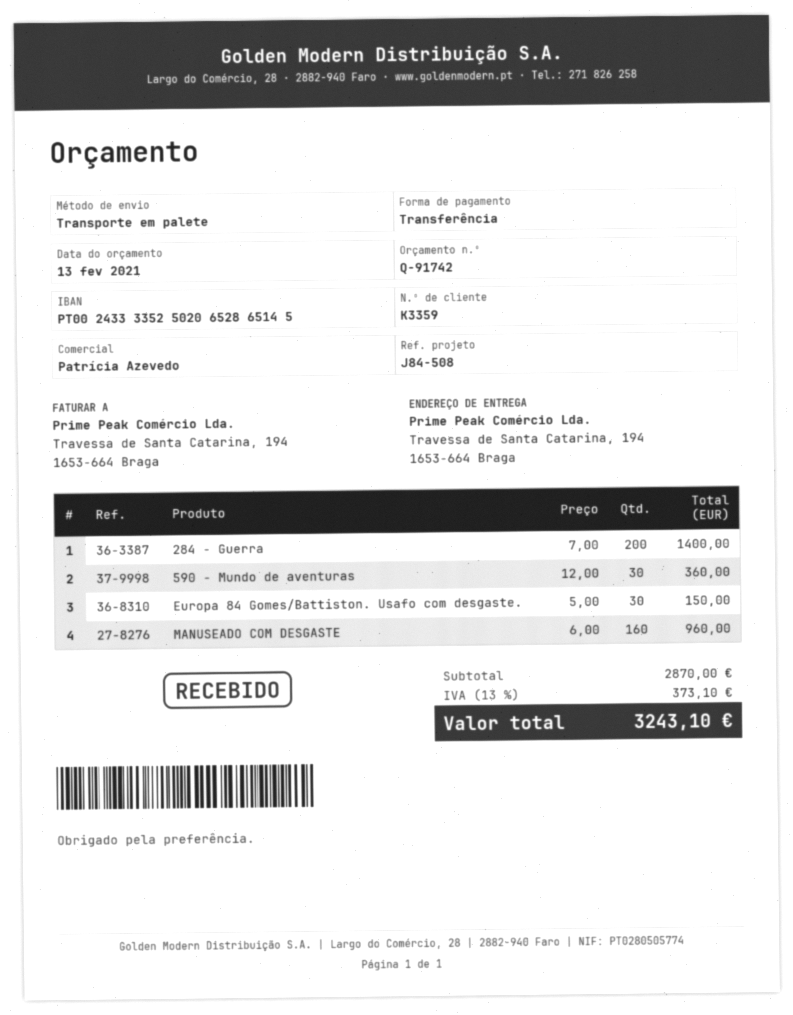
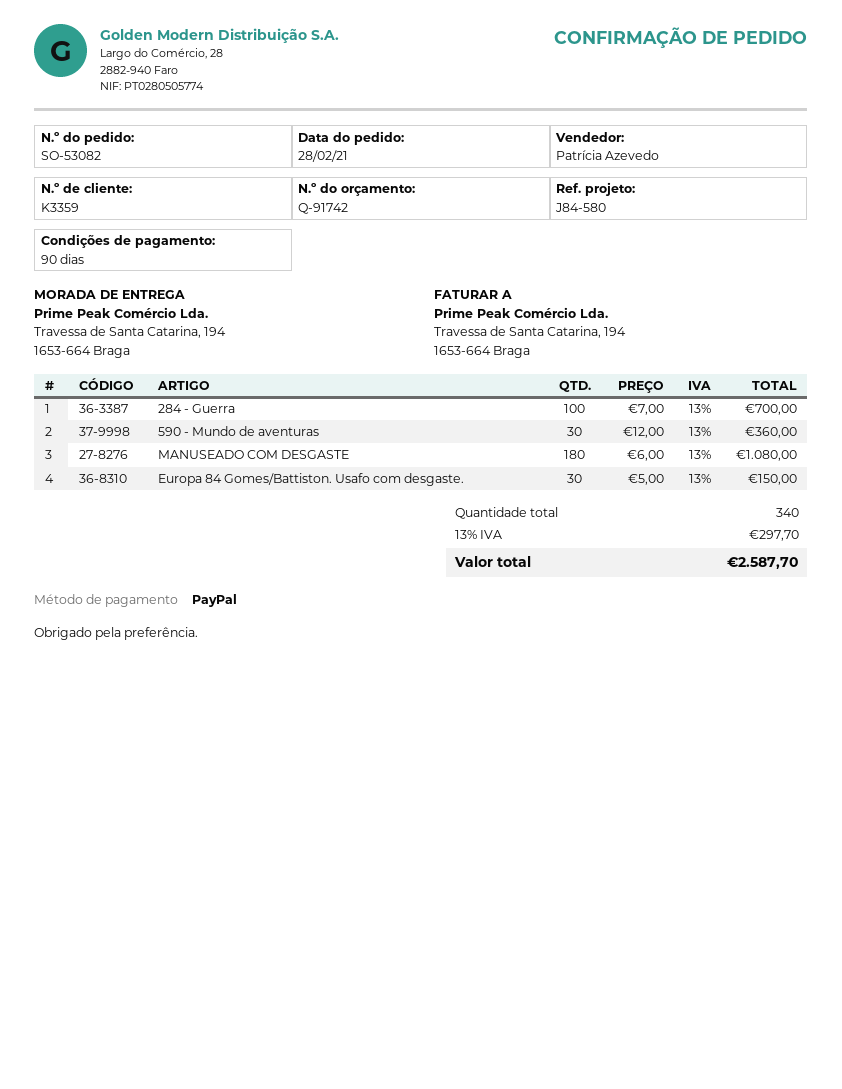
reference: J84-508 -> J84-580
payment method: bank transfer -> PayPal
284 - Guerra: 200 x 7.00 = 1400.00 -> 100 x 7.00 = 700.00
MANUSEADO COM DESGASTE: 160 x 6.00 = 960.00 -> 180 x 6.00 = 1080.00
tax: 13% = 373.10 -> 13% = 297.70
total: 3243.10 -> 2587.70

